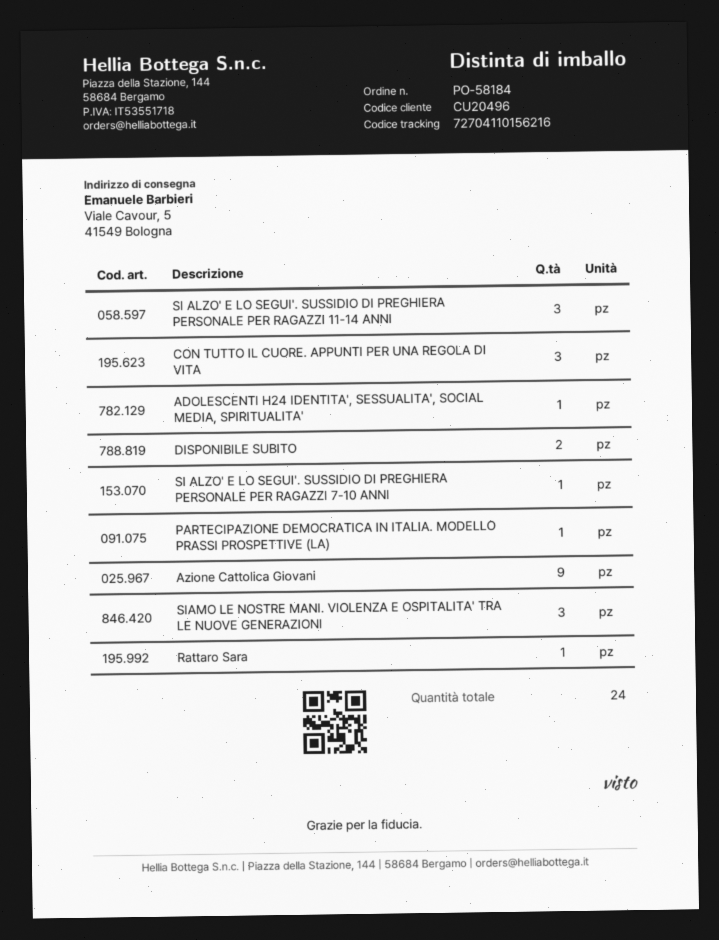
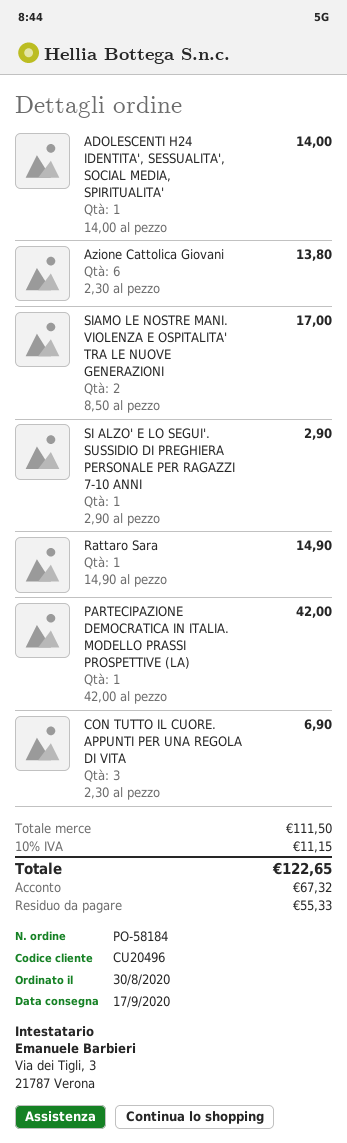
SI ALZO' E LO SEGUI'. SUSSIDIO DI PREGHIERA PERSONALE PER RAGAZZI 11-14 ANNI: 3 -> none
DISPONIBILE SUBITO: 2 -> none
Azione Cattolica Giovani: 9 -> 6
SIAMO LE NOSTRE MANI. VIOLENZA E OSPITALITA' TRA LE NUOVE GENERAZIONI: 3 -> 2

